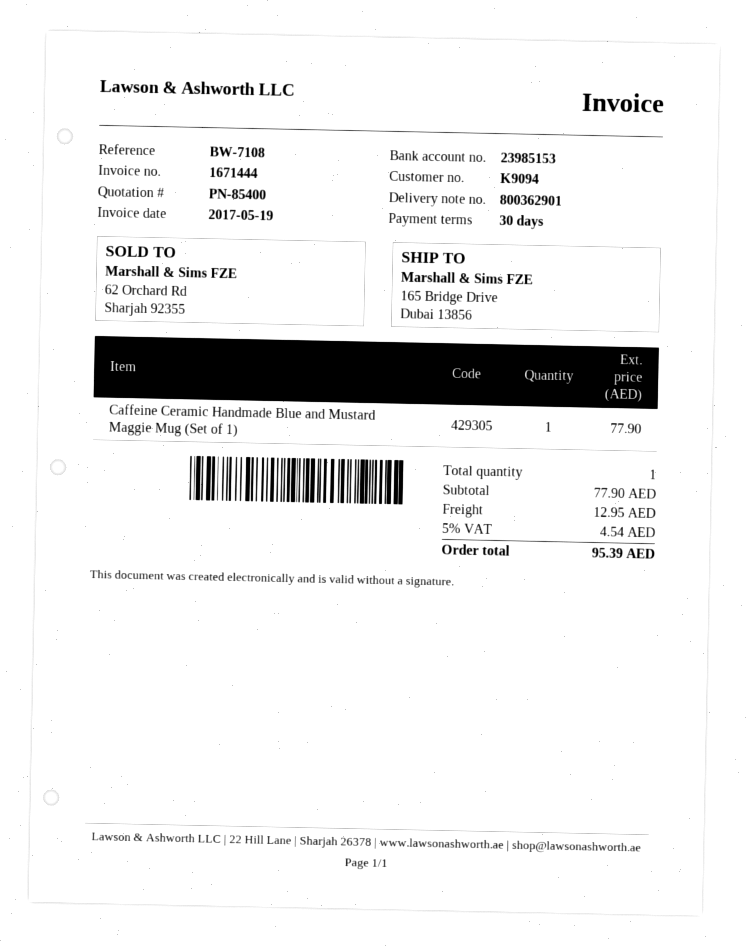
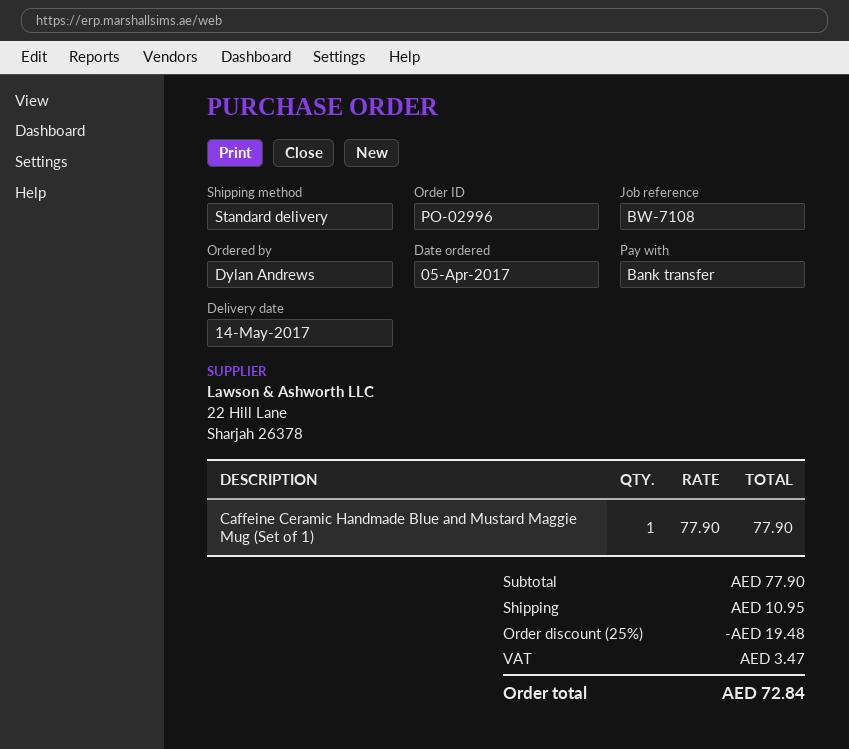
discount: none -> 25% = 19.48
shipping: 12.95 -> 10.95
tax: 4.54 -> 3.47
total: 95.39 -> 72.84

